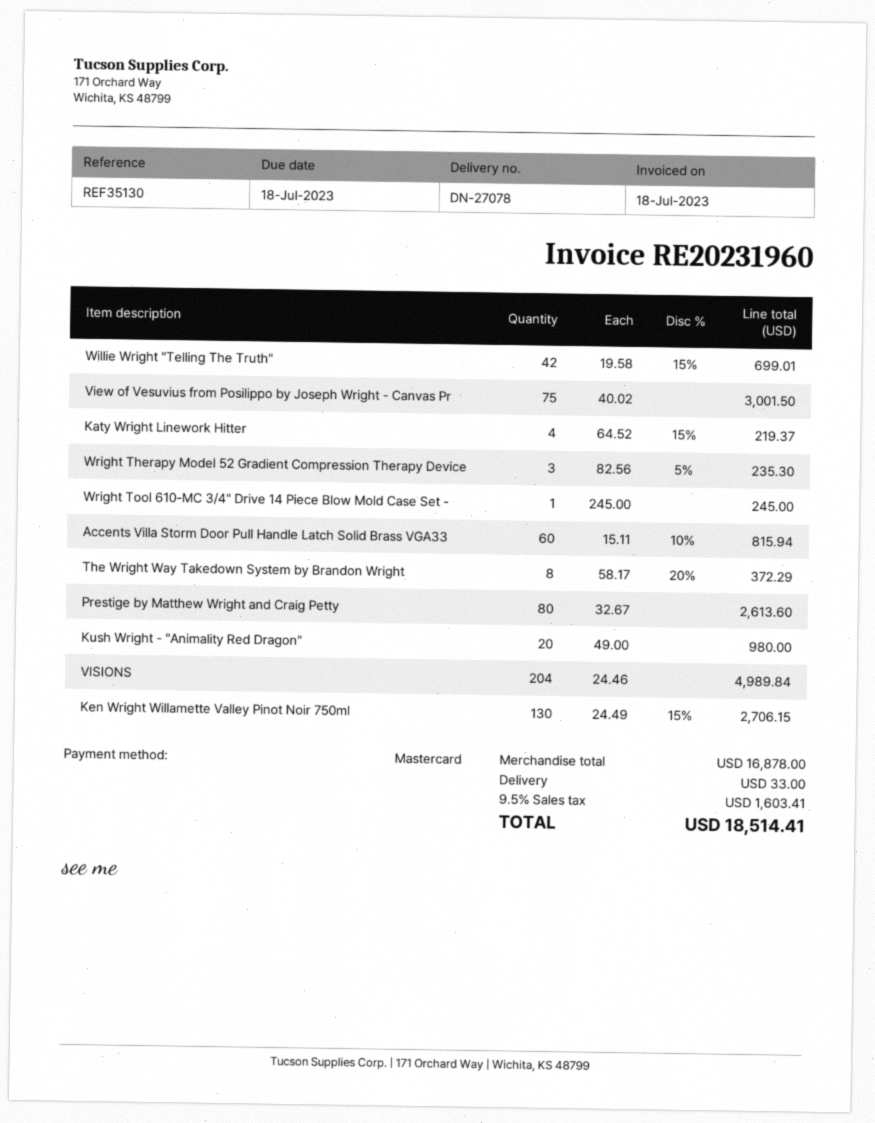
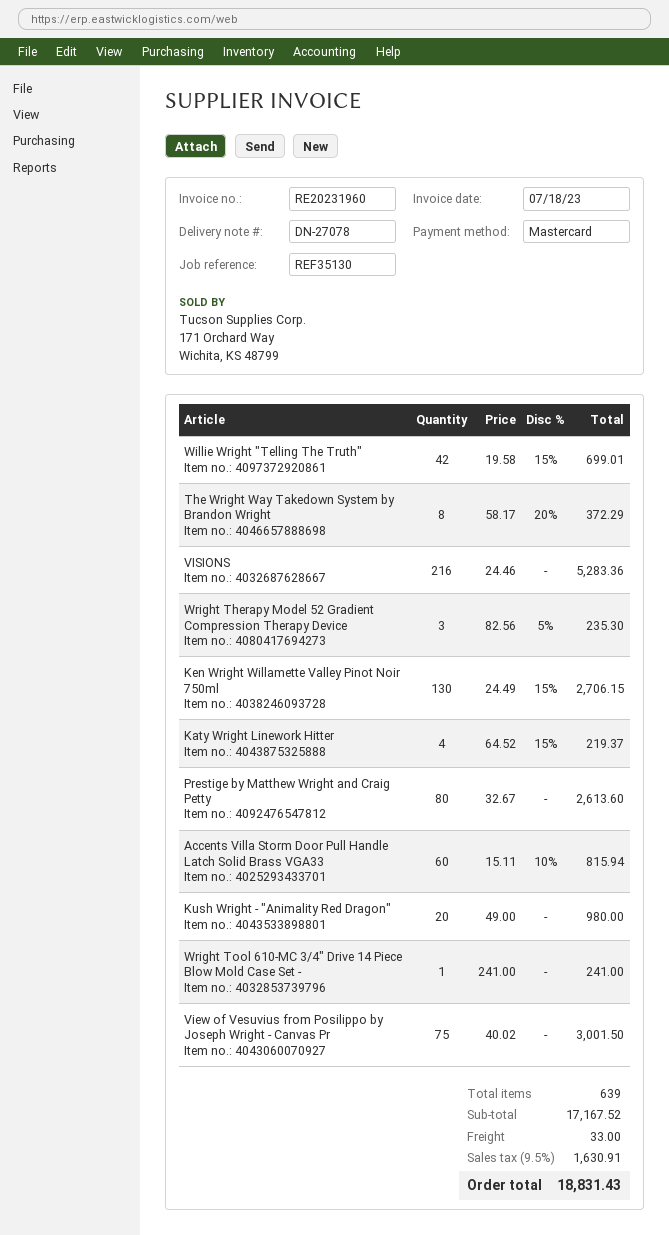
Wright Tool 610-MC 3/4" Drive 14 Piece Blow Mold Case Set -: 1 x 245.00 = 245.00 -> 1 x 241.00 = 241.00
VISIONS: 204 x 24.46 = 4989.84 -> 216 x 24.46 = 5283.36
subtotal: 16878.00 -> 17167.52
tax: 9.5% = 1603.41 -> 9.5% = 1630.91
total: 18514.41 -> 18831.43

